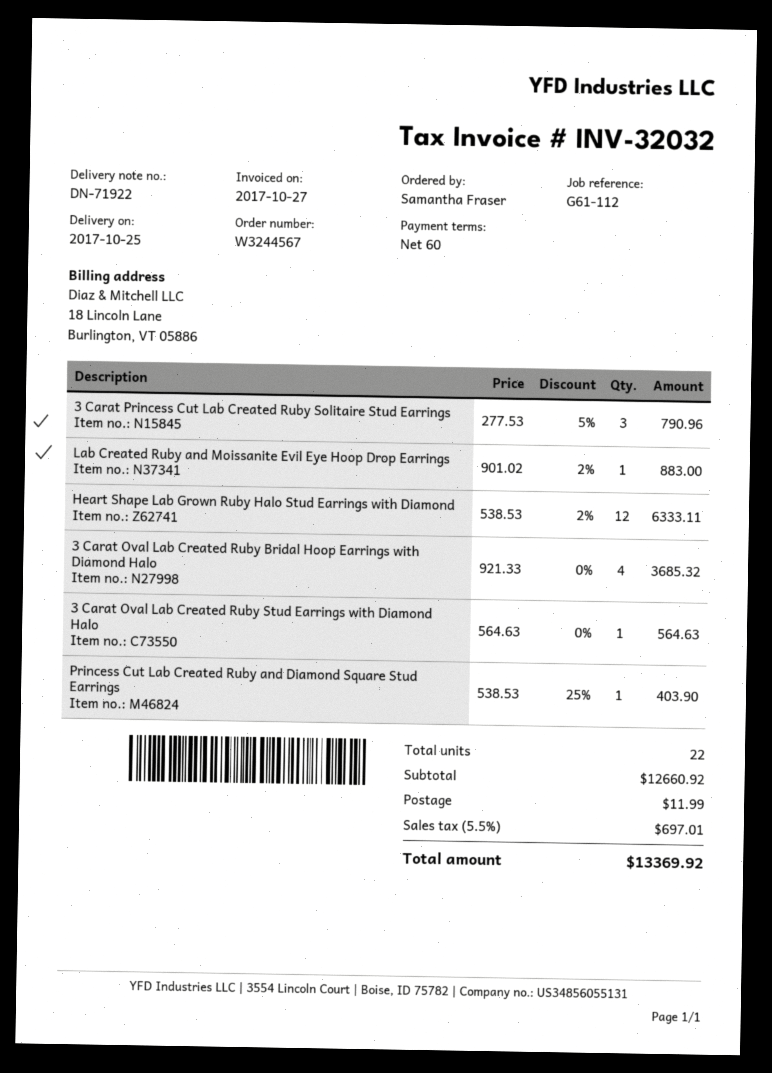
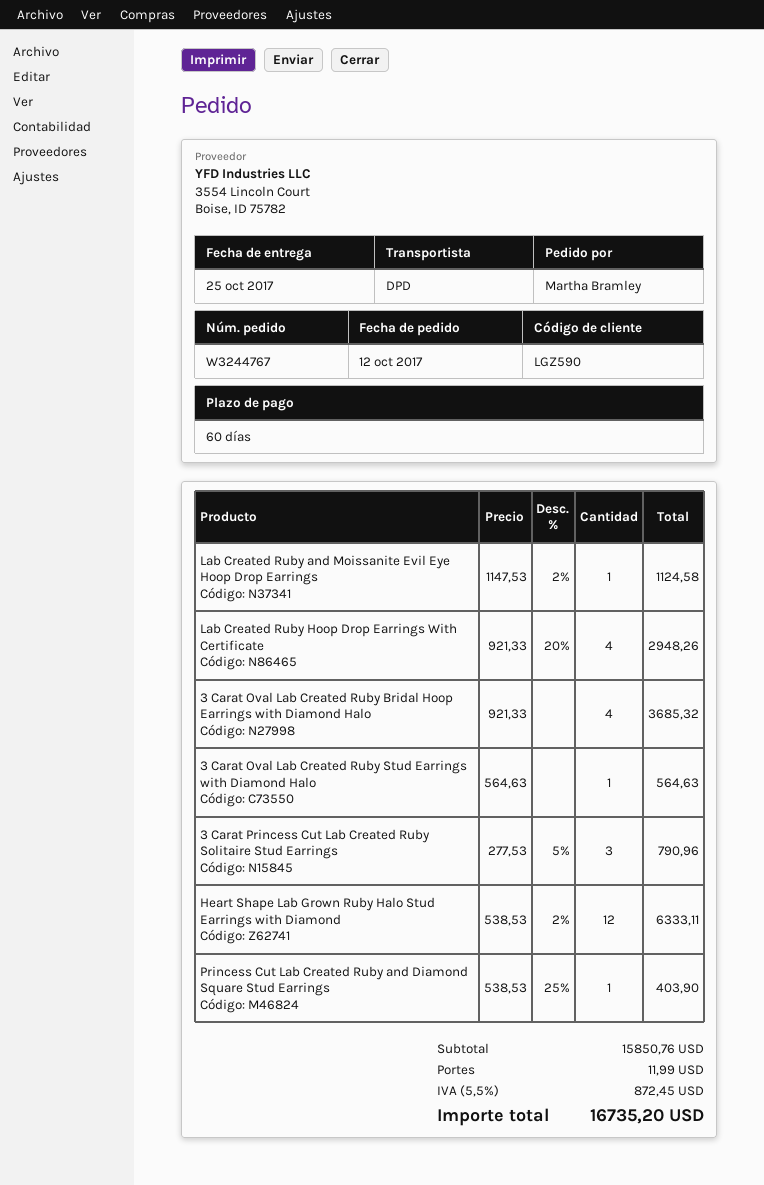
order number: W3244567 -> W3244767
ordered by: Samantha Fraser -> Martha Bramley
Lab Created Ruby and Moissanite Evil Eye Hoop Drop Earrings: 1 x 901.02 - 2% = 883.00 -> 1 x 1147.53 - 2% = 1124.58
Lab Created Ruby Hoop Drop Earrings With Certificate: none -> 4 x 921.33 - 20% = 2948.26
subtotal: 12660.92 -> 15850.76
tax: 5.5% = 697.01 -> 5.5% = 872.45
total: 13369.92 -> 16735.20

